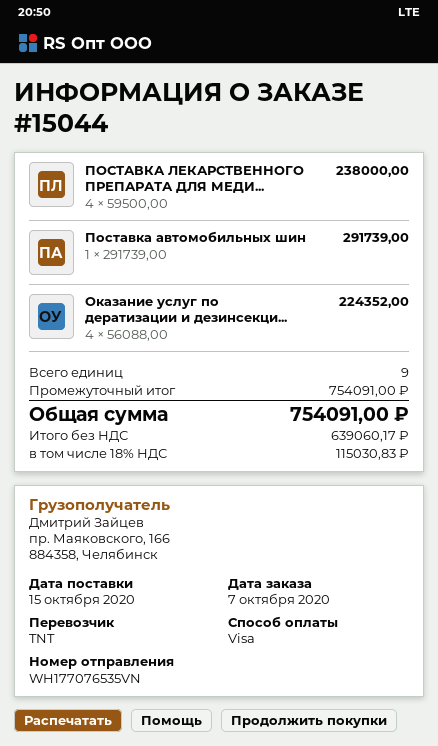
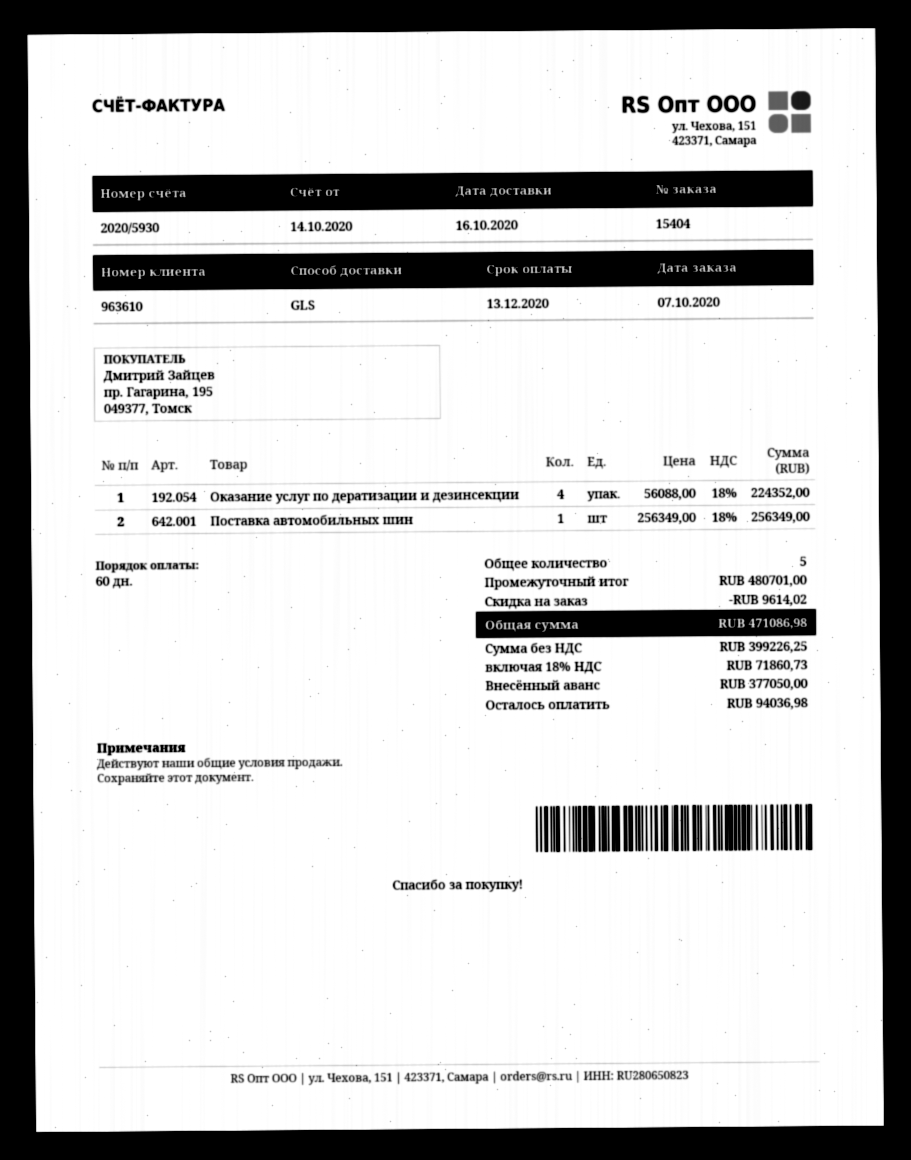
order number: 15044 -> 15404
delivery date: 2020-10-15 -> 2020-10-16
shipping method: TNT -> GLS
ПОСТАВКА ЛЕКАРСТВЕННОГО ПРЕПАРАТА ДЛЯ МЕДИ...: 4 x 59500.00 = 238000.00 -> none
Поставка автомобильных шин: 1 x 291739.00 = 291739.00 -> 1 x 256349.00 = 256349.00
total quantity: 9 -> 5
subtotal: 754091.00 -> 480701.00
discount: none -> 9614.02
net: 639060.17 -> 399226.25
tax: 18% = 115030.83 -> 18% = 71860.73
total: 754091.00 -> 471086.98

